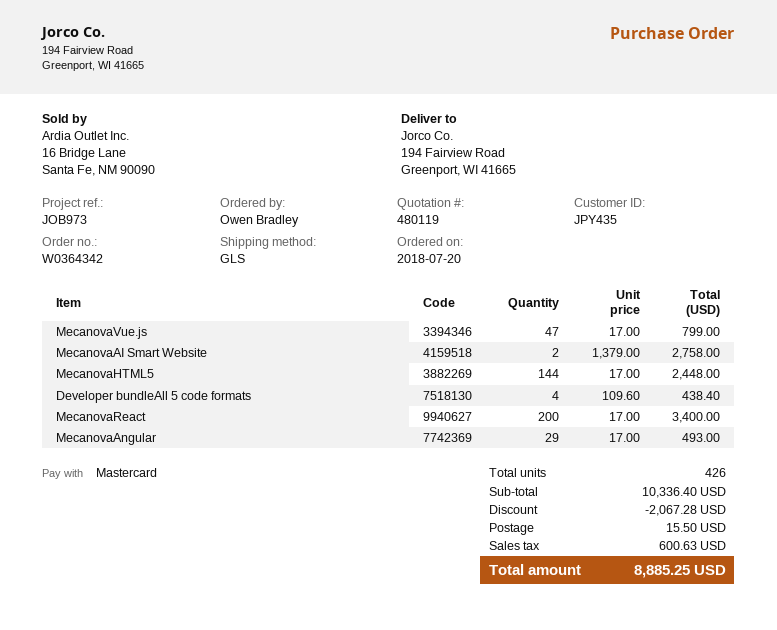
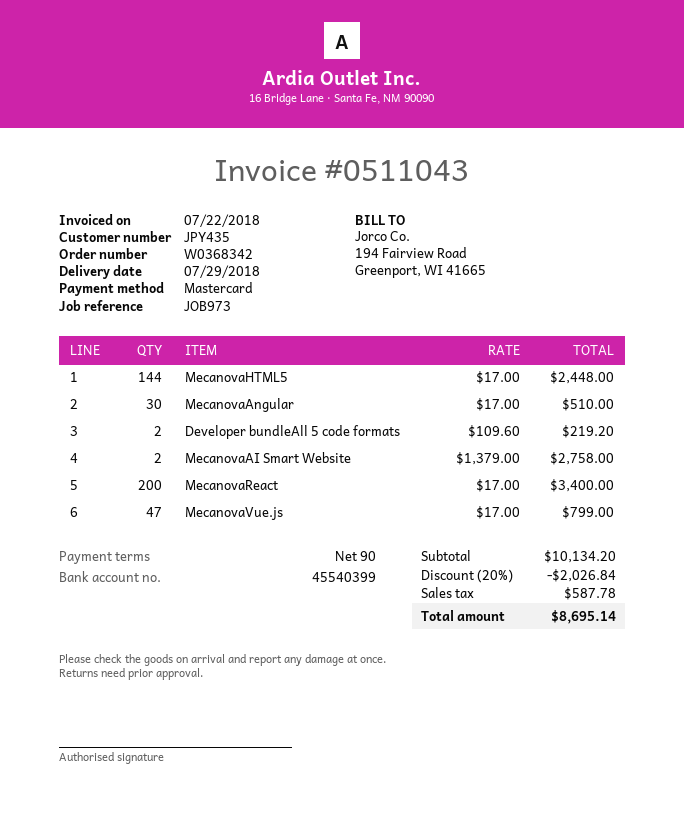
order number: W0364342 -> W0368342
Developer bundleAll 5 code formats: 4 x 109.60 = 438.40 -> 2 x 109.60 = 219.20
MecanovaAngular: 29 x 17.00 = 493.00 -> 30 x 17.00 = 510.00
subtotal: 10336.40 -> 10134.20
discount: 2067.28 -> 2026.84
shipping: 15.50 -> none
tax: 600.63 -> 587.78
total: 8885.25 -> 8695.14

